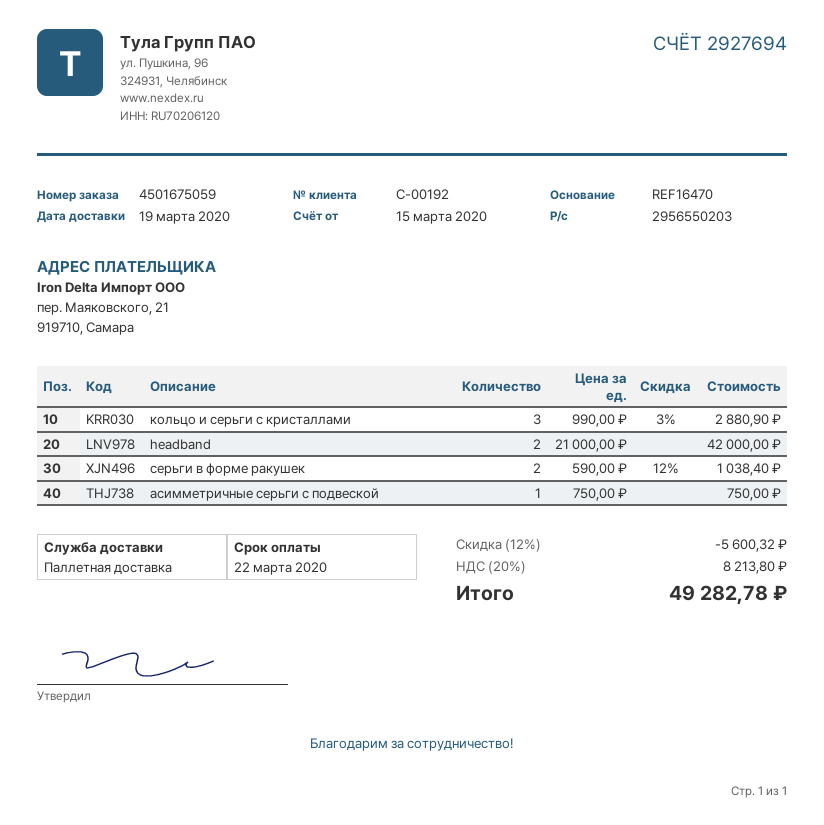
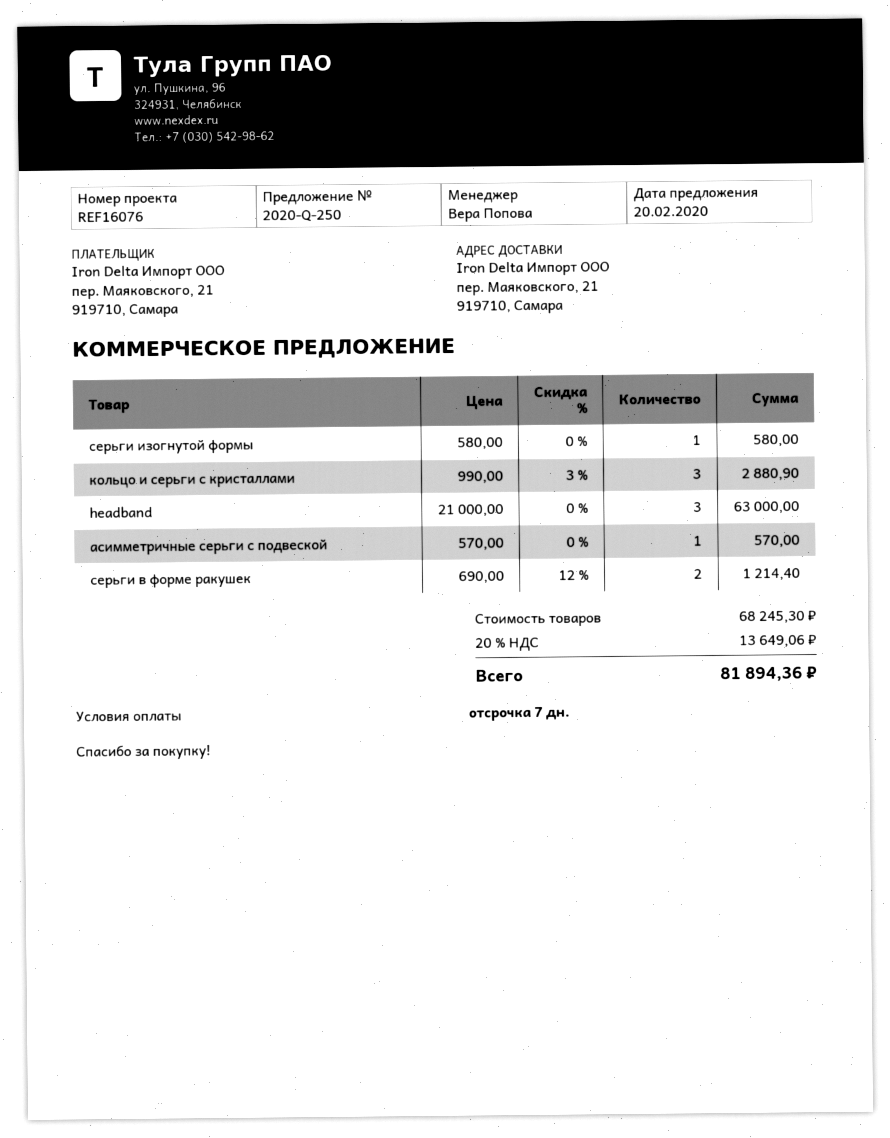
reference: REF16470 -> REF16076
headband: 2 x 21000.00 = 42000.00 -> 3 x 21000.00 = 63000.00
серьги в форме ракушек: 2 x 590.00 - 12% = 1038.40 -> 2 x 690.00 - 12% = 1214.40
асимметричные серьги с подвеской: 1 x 750.00 = 750.00 -> 1 x 570.00 = 570.00
серьги изогнутой формы: none -> 1 x 580.00 = 580.00
discount: 12% = 5600.32 -> none
tax: 20% = 8213.80 -> 20% = 13649.06
total: 49282.78 -> 81894.36

